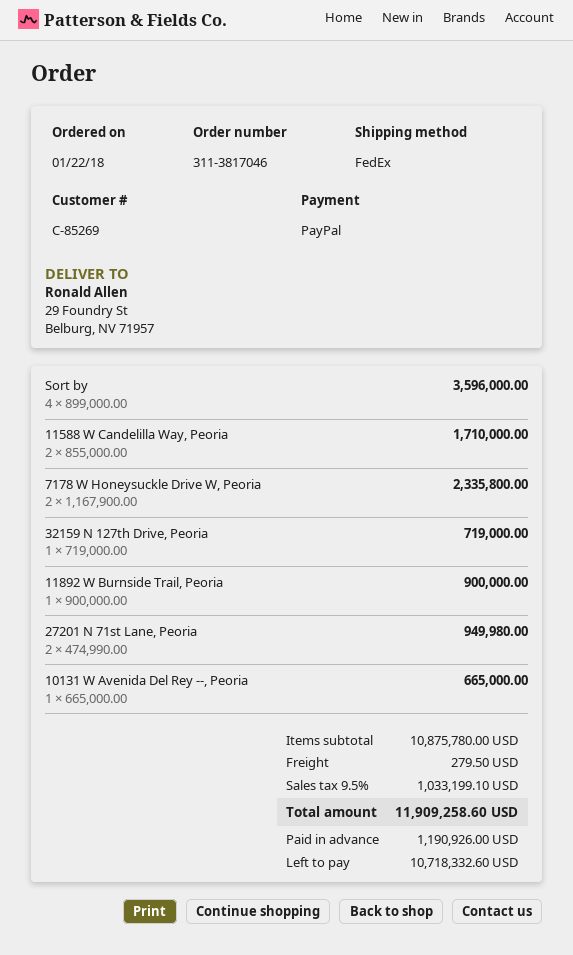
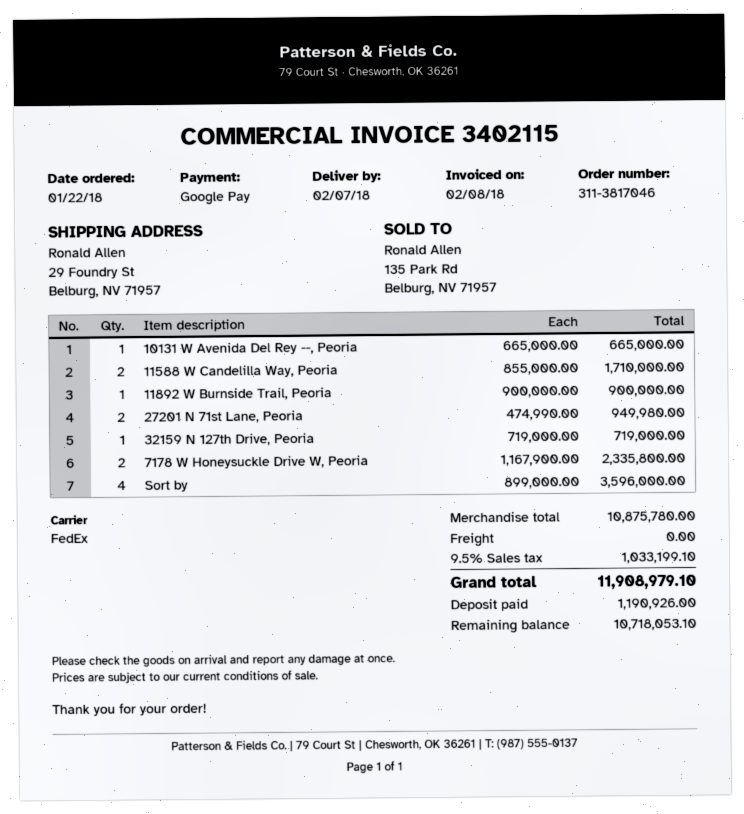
payment method: PayPal -> Google Pay
shipping: 279.50 -> 0.00
total: 11909258.60 -> 11908979.10
balance: 10718332.60 -> 10718053.10

